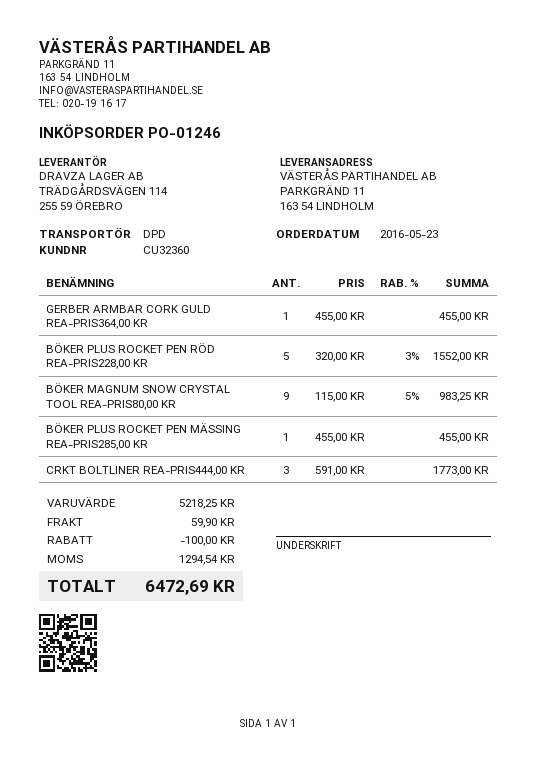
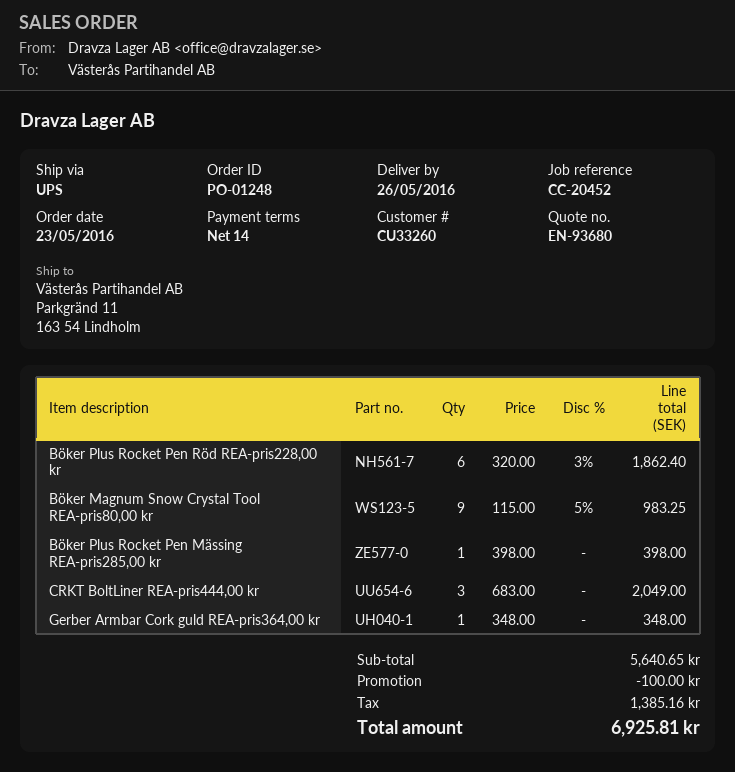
order number: PO-01246 -> PO-01248
customer number: CU32360 -> CU33260
shipping method: DPD -> UPS
GERBER ARMBAR CORK GULD REA-PRIS364,00 KR: 1 x 455.00 = 455.00 -> 1 x 348.00 = 348.00
BÖKER PLUS ROCKET PEN RÖD REA-PRIS228,00 KR: 5 x 320.00 - 3% = 1552.00 -> 6 x 320.00 - 3% = 1862.40
BÖKER PLUS ROCKET PEN MÄSSING REA-PRIS285,00 KR: 1 x 455.00 = 455.00 -> 1 x 398.00 = 398.00
CRKT BOLTLINER REA-PRIS444,00 KR: 3 x 591.00 = 1773.00 -> 3 x 683.00 = 2049.00
subtotal: 5218.25 -> 5640.65
shipping: 59.90 -> none
tax: 1294.54 -> 1385.16
total: 6472.69 -> 6925.81

